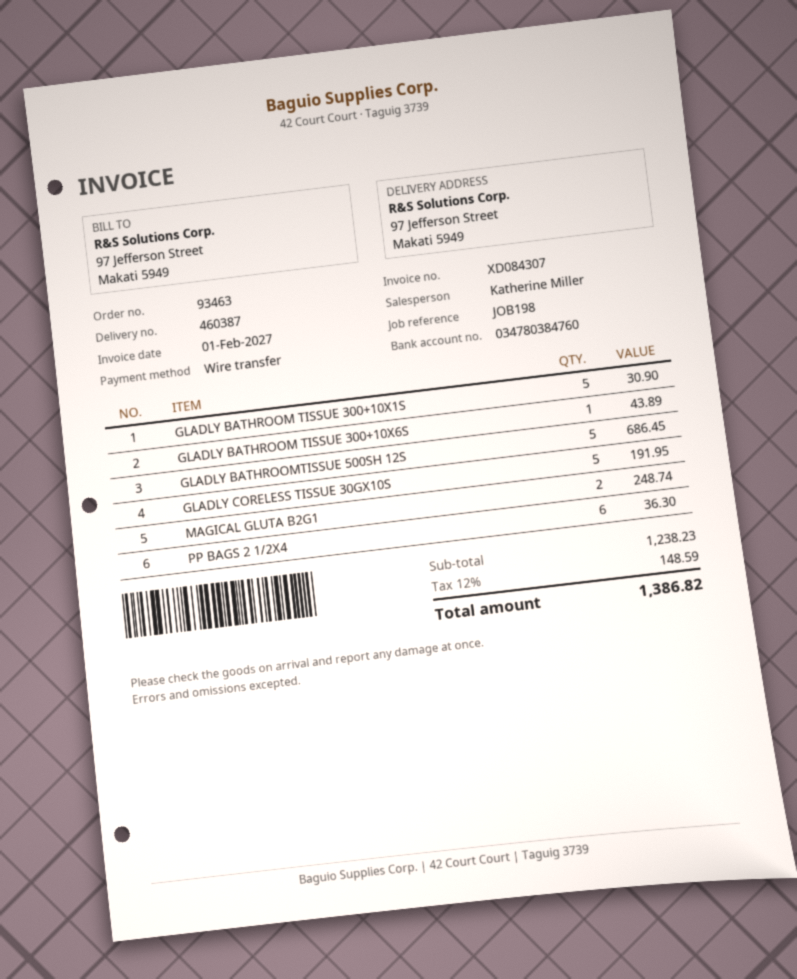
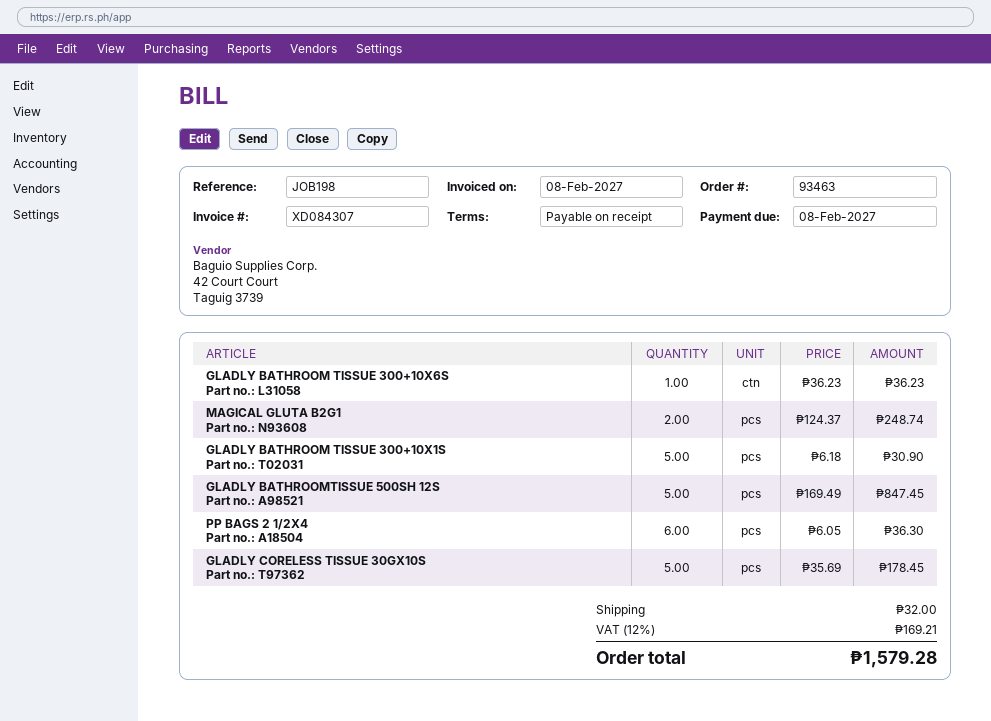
invoice date: 2027-02-01 -> 2027-02-08
GLADLY BATHROOM TISSUE 300+10X6S: 1 for 43.89 -> 1 for 36.23
GLADLY BATHROOMTISSUE 500SH 12S: 5 for 686.45 -> 5 for 847.45
GLADLY CORELESS TISSUE 30GX10S: 5 for 191.95 -> 5 for 178.45
shipping: none -> 32.00
tax: 12% = 148.59 -> 12% = 169.21
total: 1386.82 -> 1579.28

